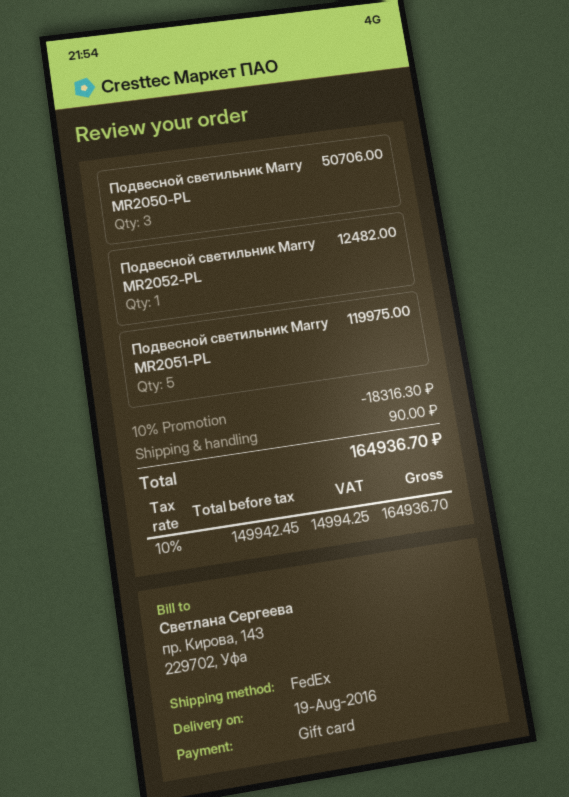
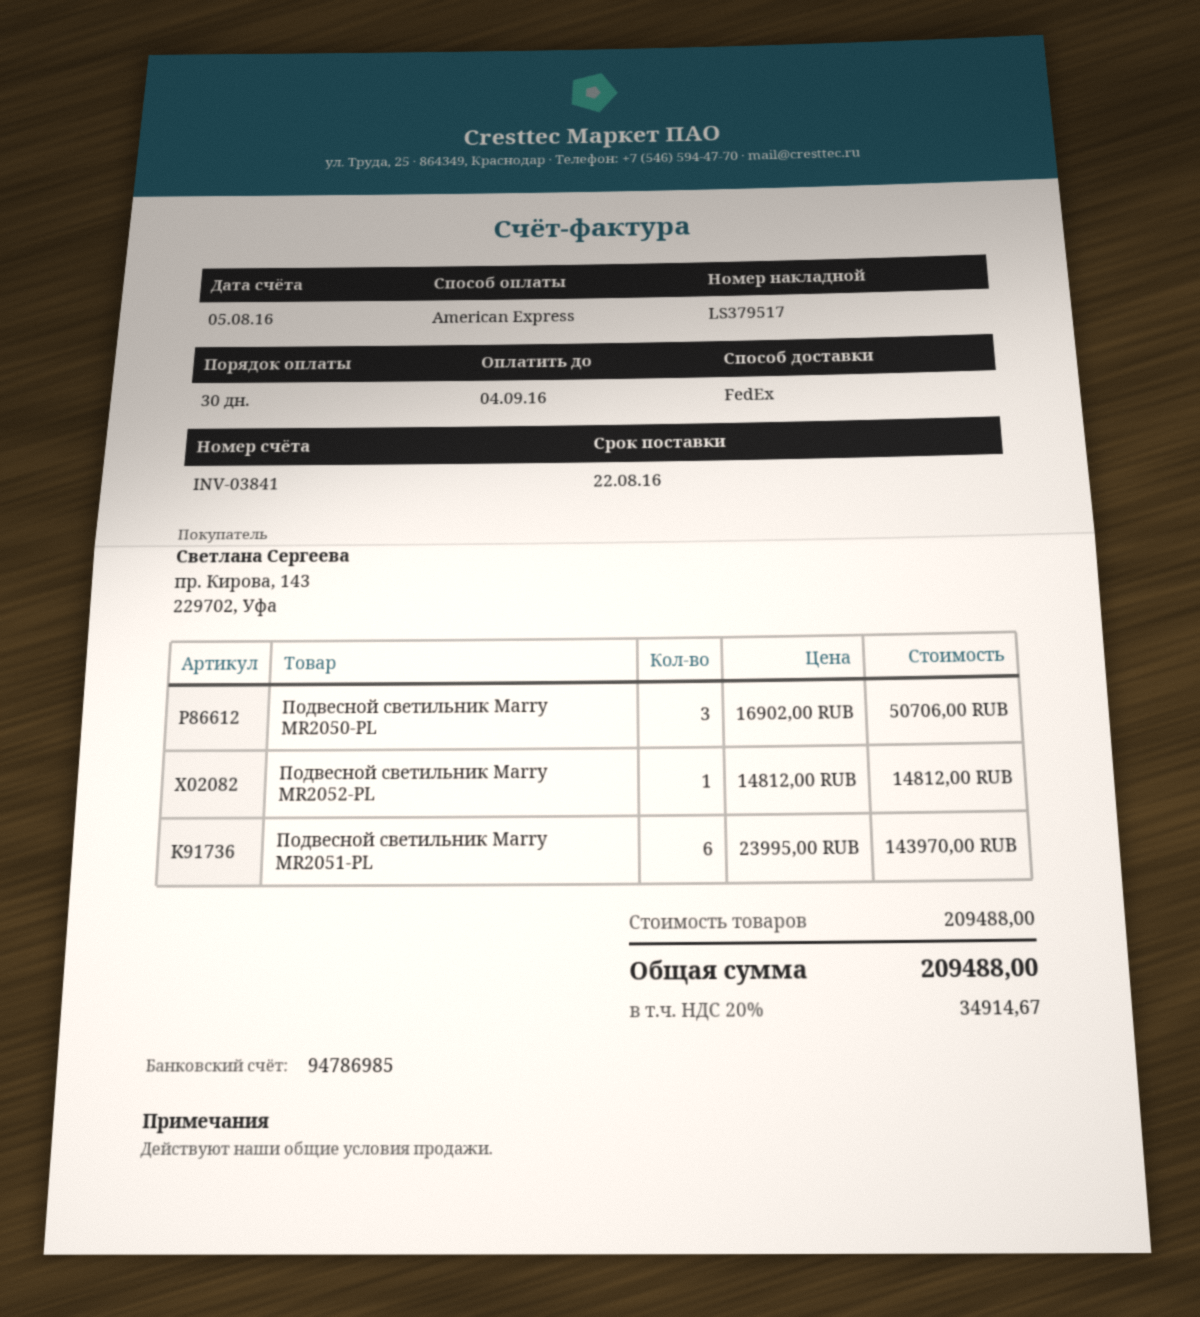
delivery date: 2016-08-19 -> 2016-08-22
payment method: gift card -> American Express
Подвесной светильник Marry MR2052-PL: 1 for 12482.00 -> 1 for 14812.00
Подвесной светильник Marry MR2051-PL: 5 for 119975.00 -> 6 for 143970.00
discount: 10% = 18316.30 -> none
shipping: 90.00 -> none
tax: 10% = 14994.25 -> 20% = 34914.67
total: 164936.70 -> 209488.00

